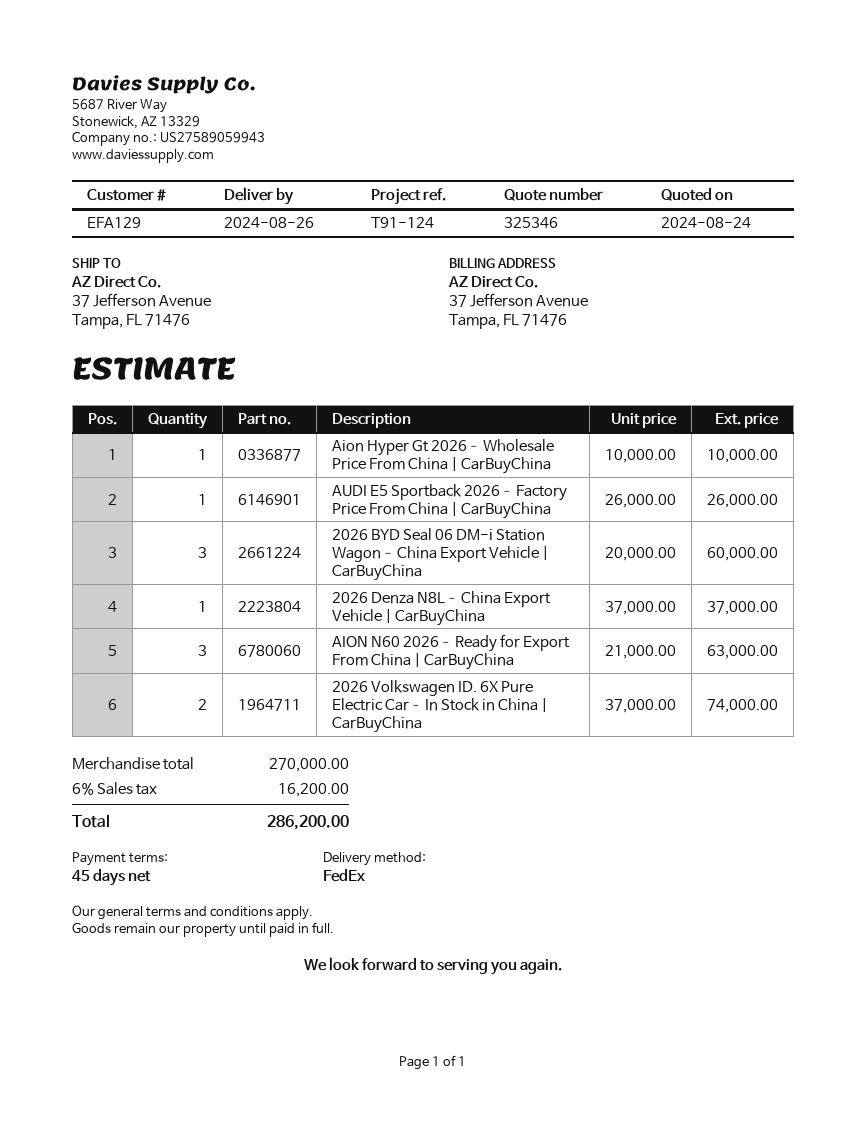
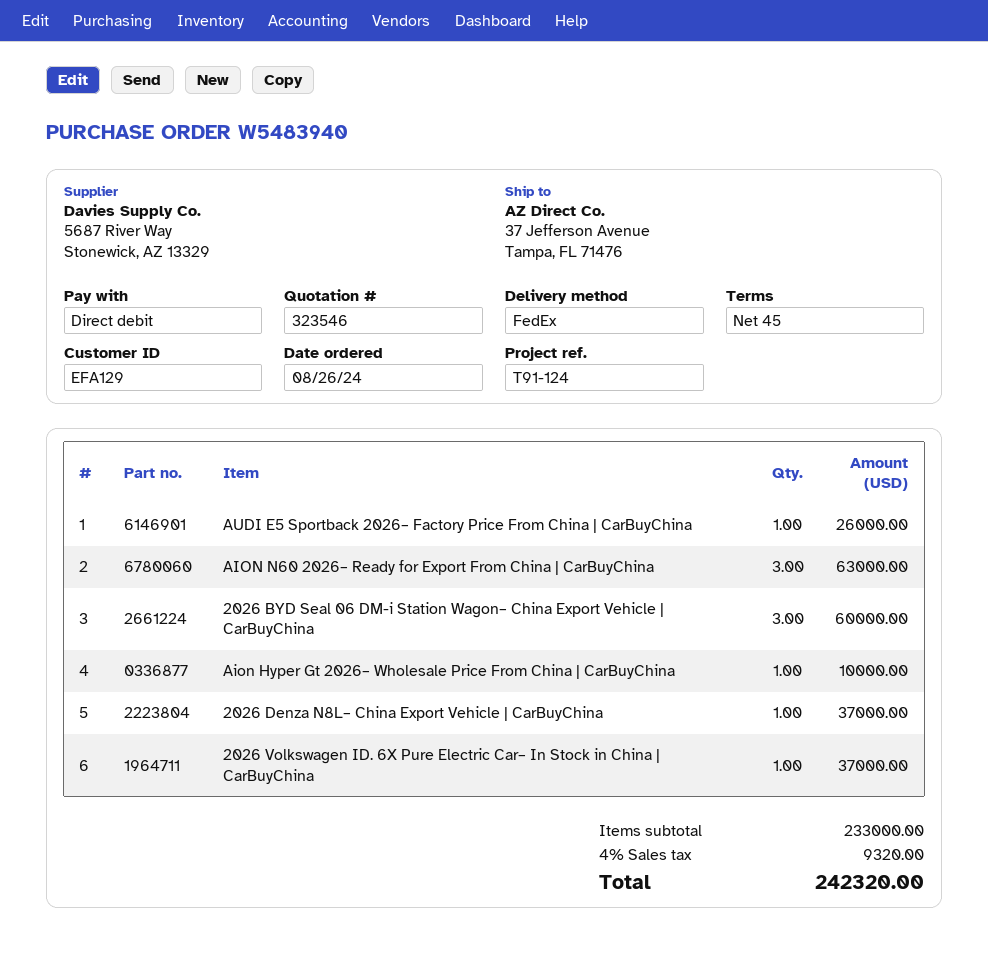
quote number: 325346 -> 323546
2026 Volkswagen ID. 6X Pure Electric Car– In Stock in China | CarBuyChina: 2 for 74000.00 -> 1 for 37000.00
subtotal: 270000.00 -> 233000.00
tax: 6% = 16200.00 -> 4% = 9320.00
total: 286200.00 -> 242320.00

